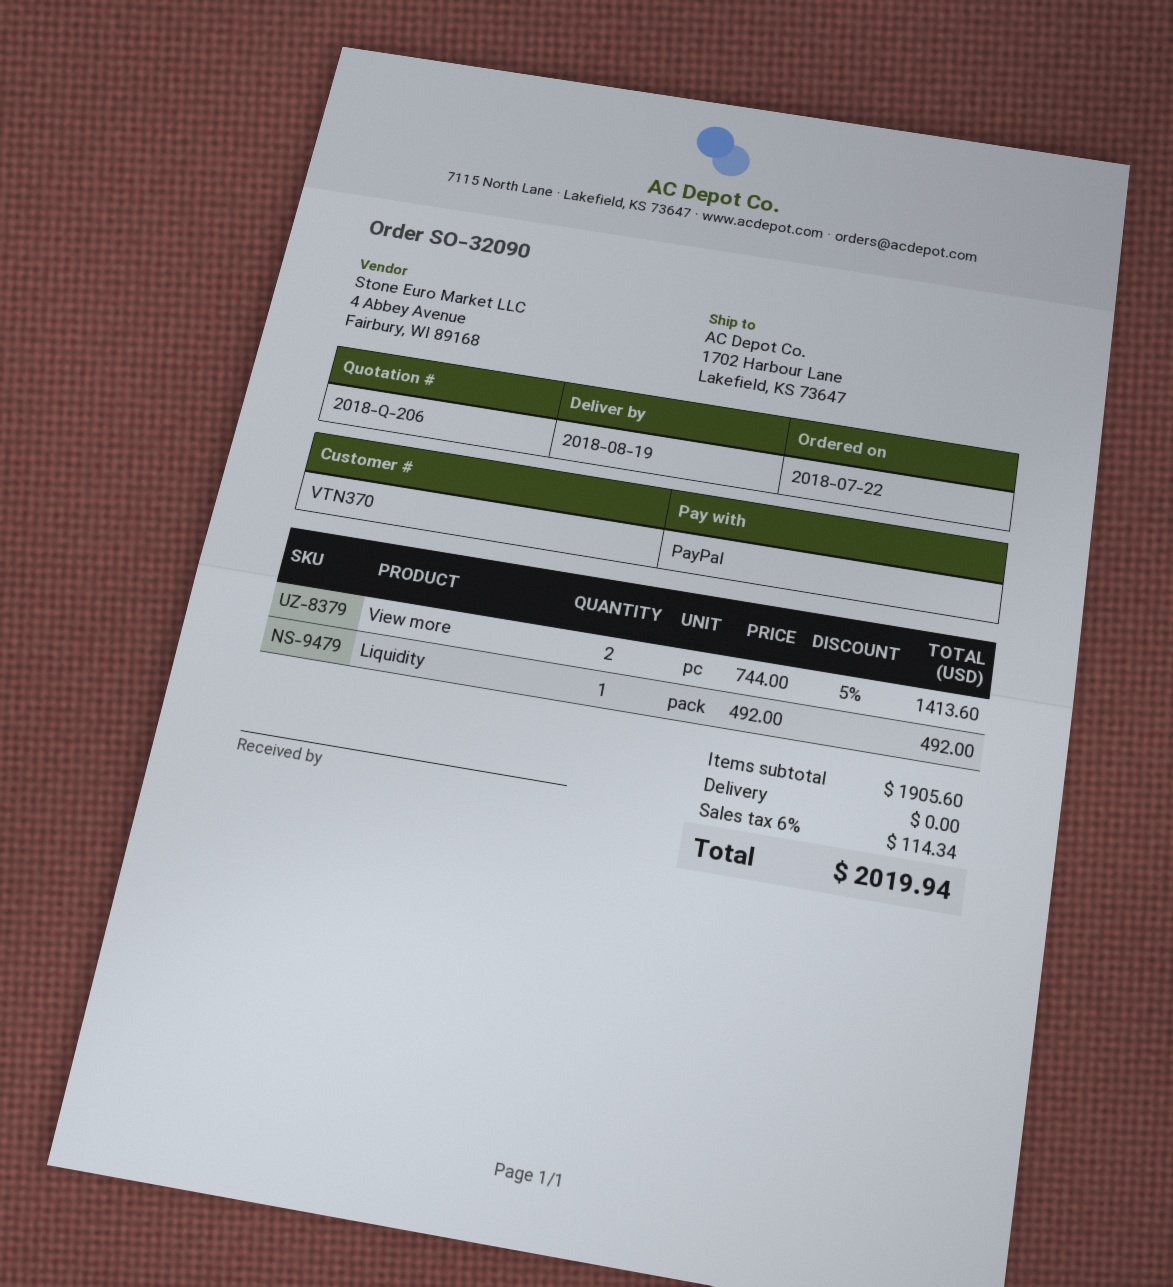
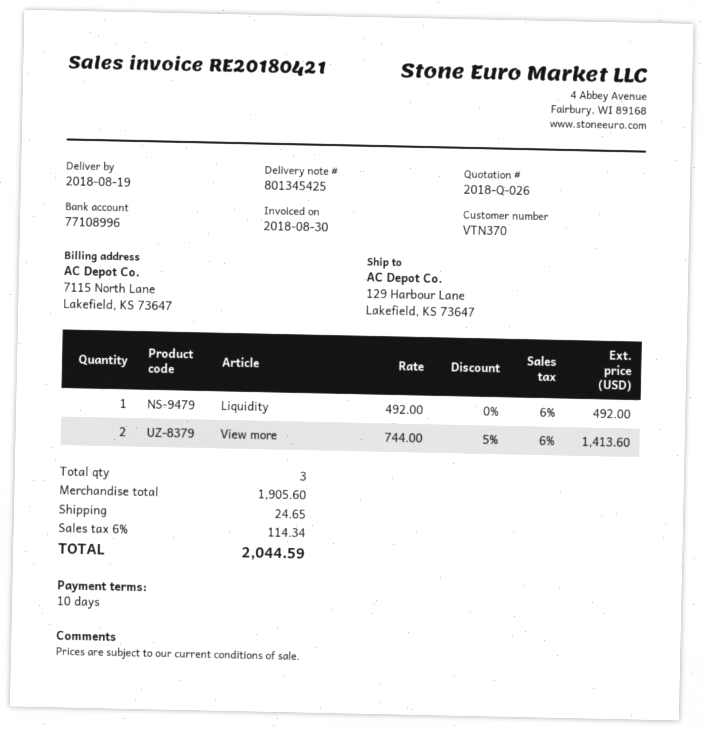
quote number: 2018-Q-206 -> 2018-Q-026
ship to: 1702 Harbour Lane, Lakefield, KS 73647 -> 129 Harbour Lane, Lakefield, KS 73647
shipping: 0.00 -> 24.65
total: 2019.94 -> 2044.59

